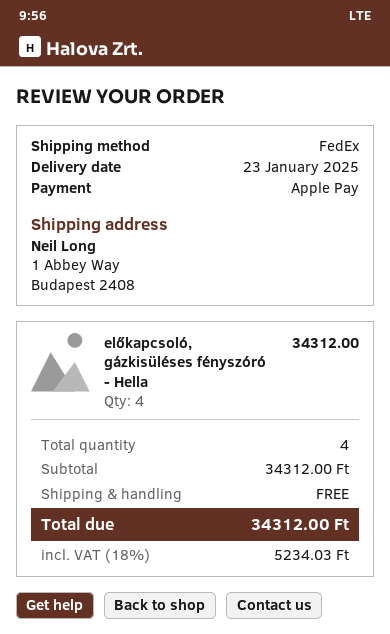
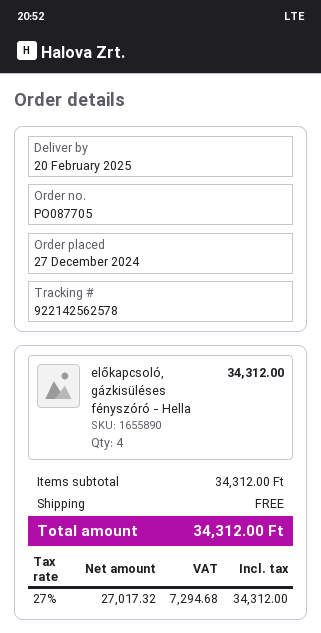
delivery date: 2025-01-23 -> 2025-02-20
tax: 18% = 5234.03 -> 27% = 7294.68

